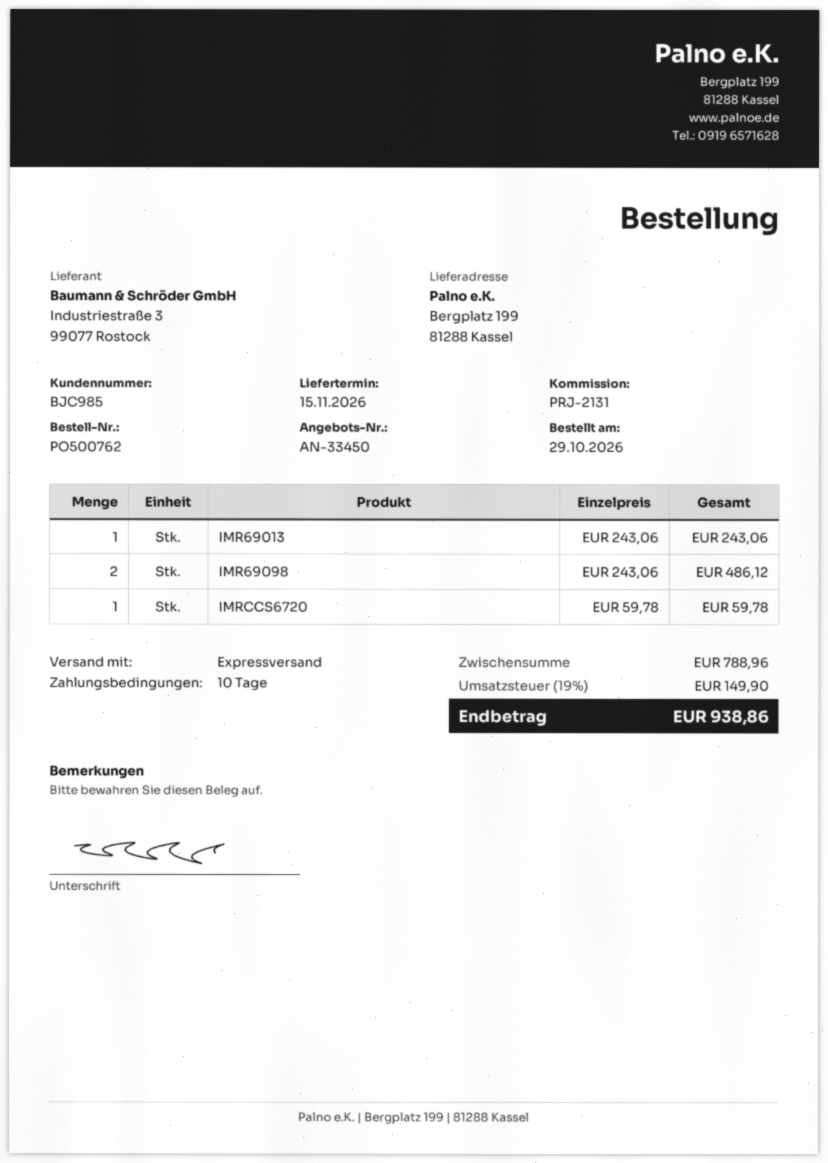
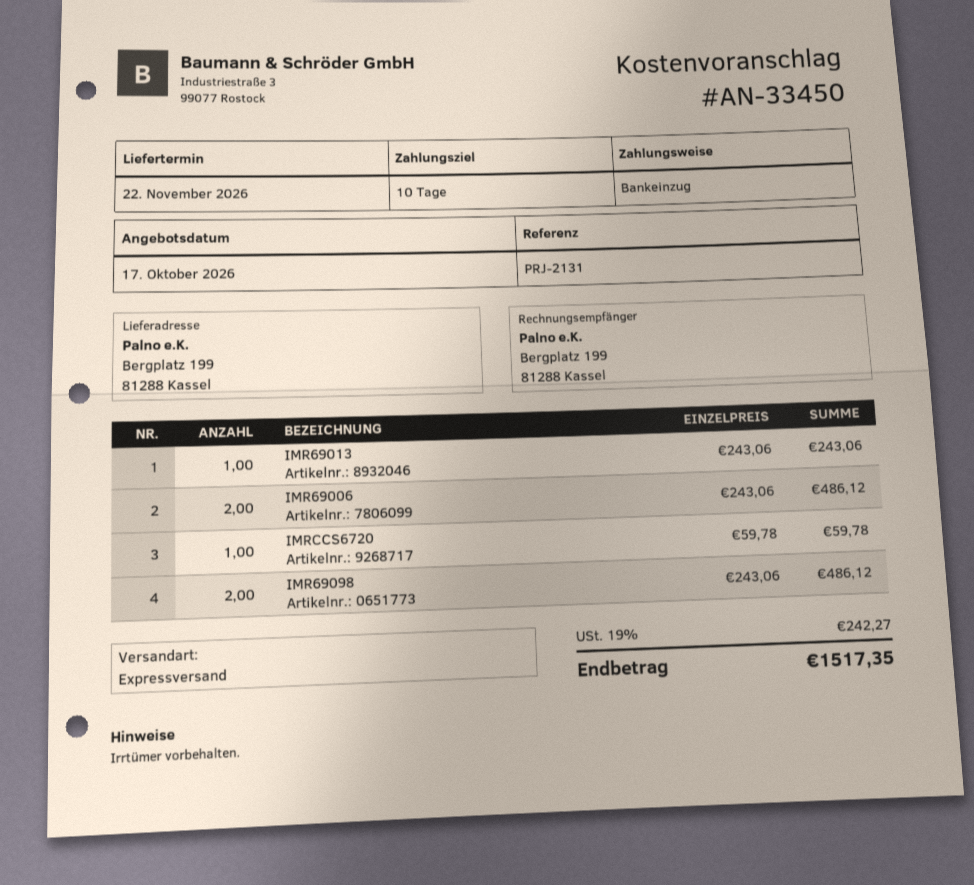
delivery date: 2026-11-15 -> 2026-11-22
IMR69006: none -> 2 x 243.06 = 486.12
tax: 19% = 149.90 -> 19% = 242.27
total: 938.86 -> 1517.35

